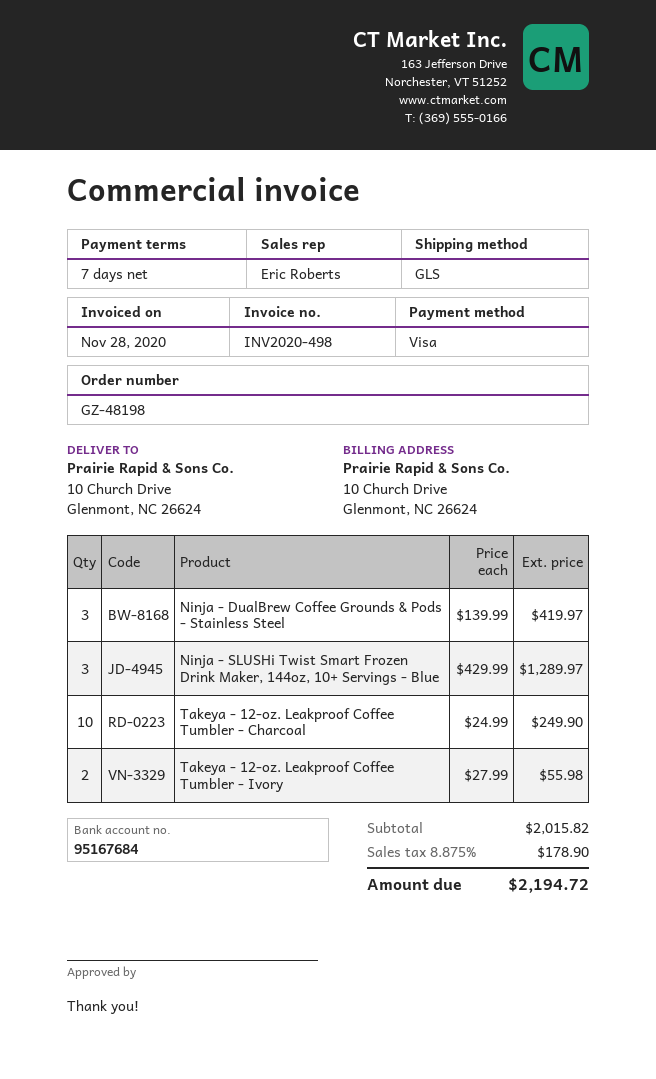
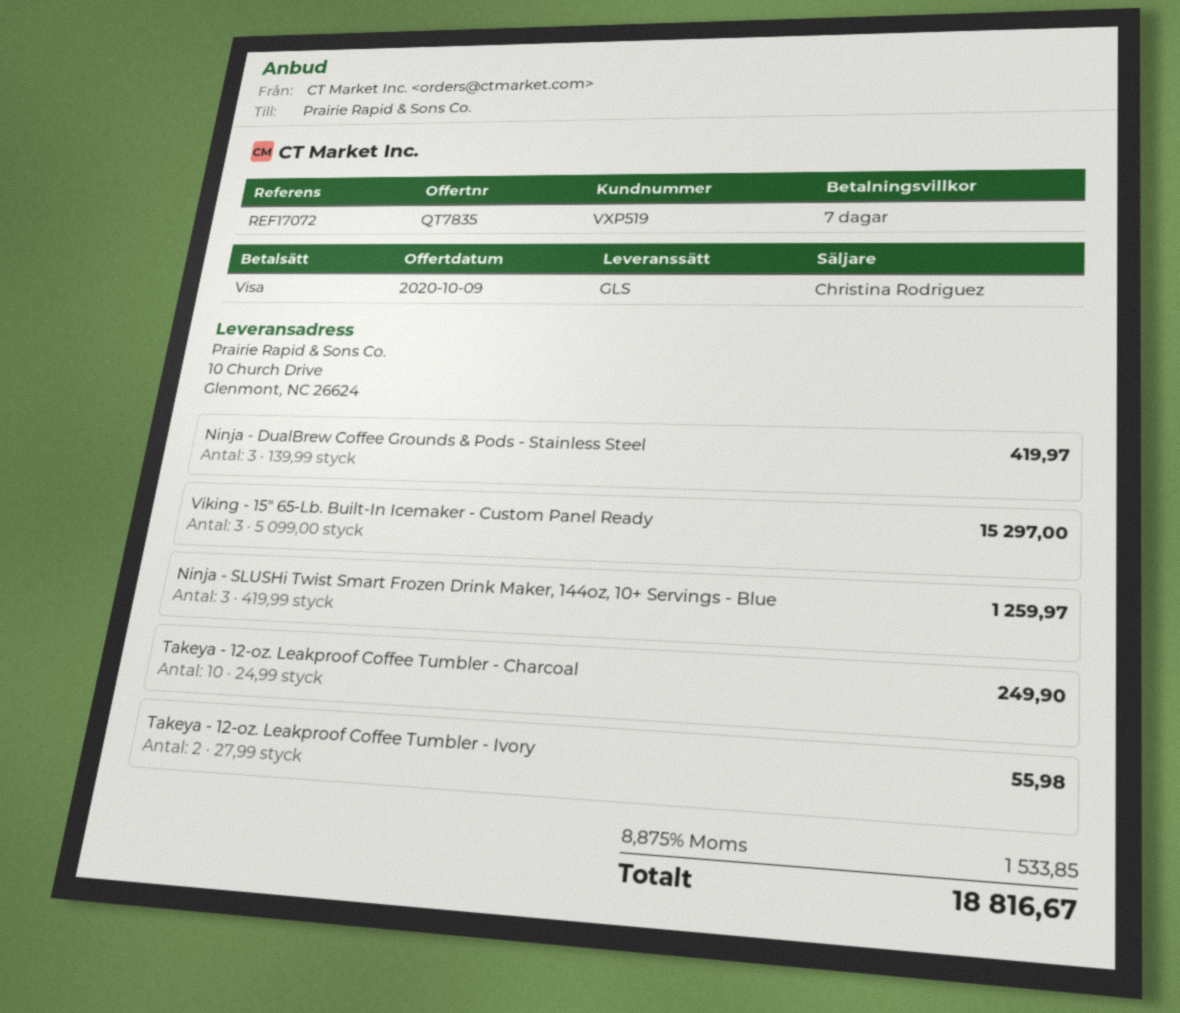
sales rep: Eric Roberts -> Christina Rodriguez
Ninja - SLUSHi Twist Smart Frozen Drink Maker, 144oz, 10+ Servings - Blue: 3 x 429.99 = 1289.97 -> 3 x 419.99 = 1259.97
Viking - 15" 65-Lb. Built-In Icemaker - Custom Panel Ready: none -> 3 x 5099.00 = 15297.00
tax: 8.875% = 178.90 -> 8.875% = 1533.85
total: 2194.72 -> 18816.67

